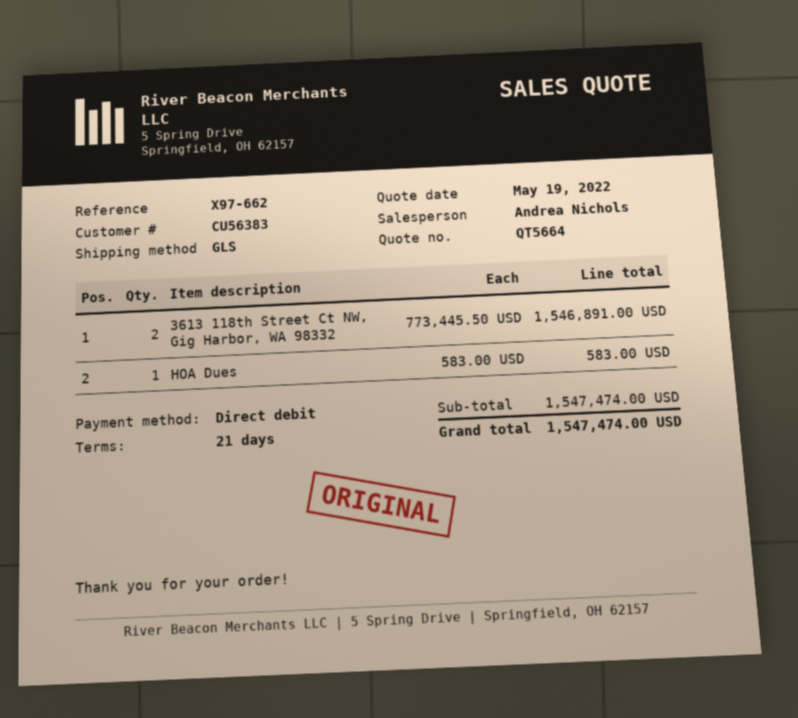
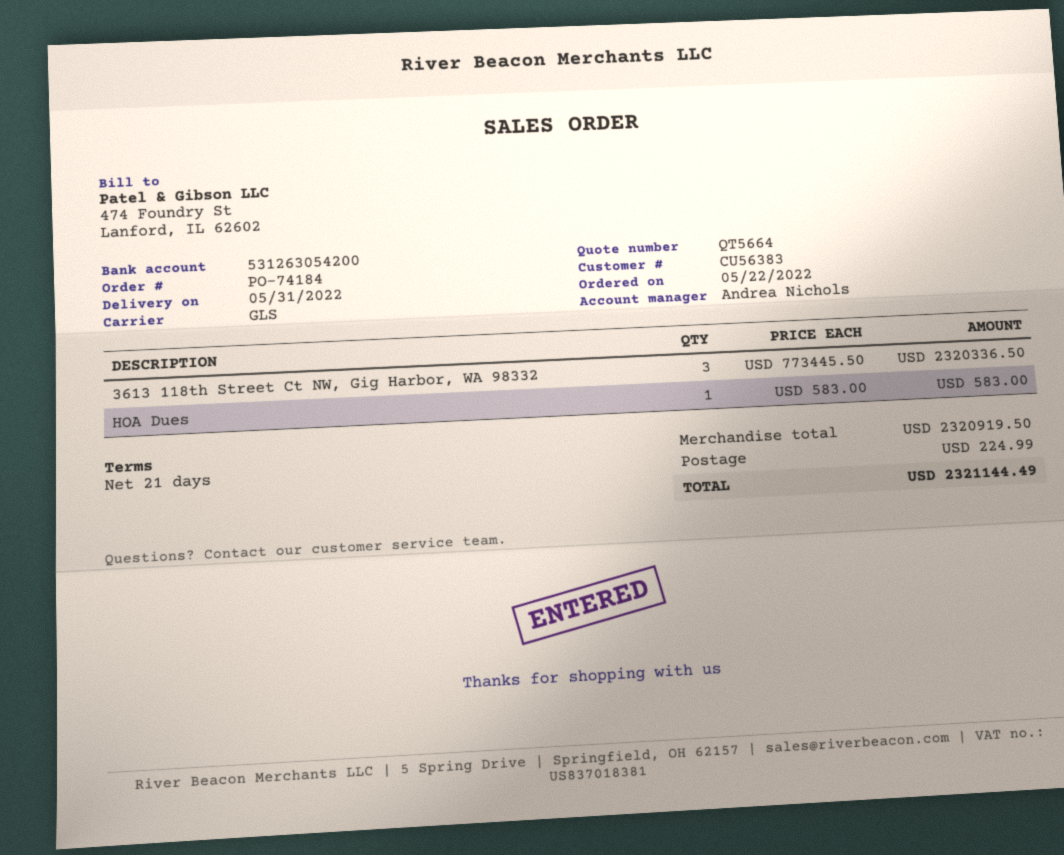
3613 118th Street Ct NW, Gig Harbor, WA 98332: 2 x 773445.50 = 1546891.00 -> 3 x 773445.50 = 2320336.50
subtotal: 1547474.00 -> 2320919.50
shipping: none -> 224.99
total: 1547474.00 -> 2321144.49

